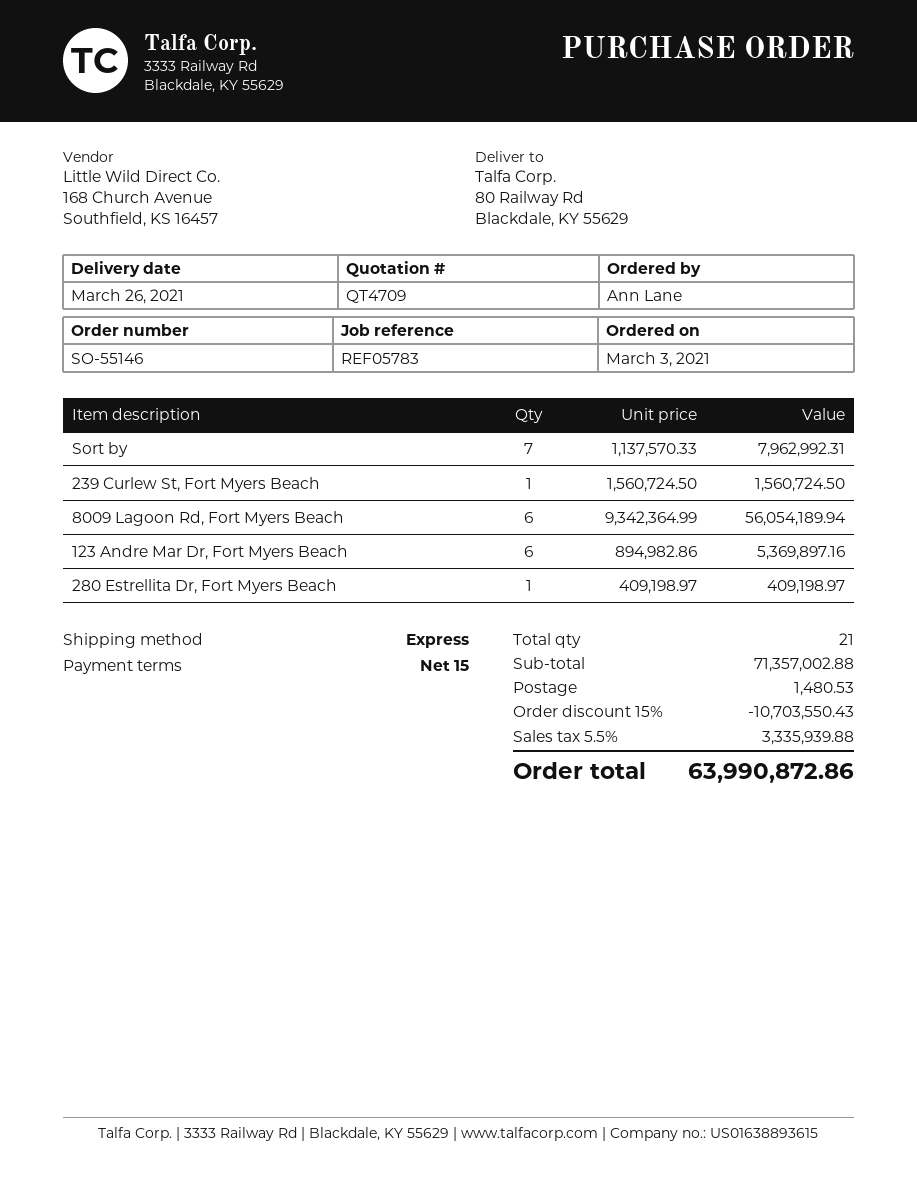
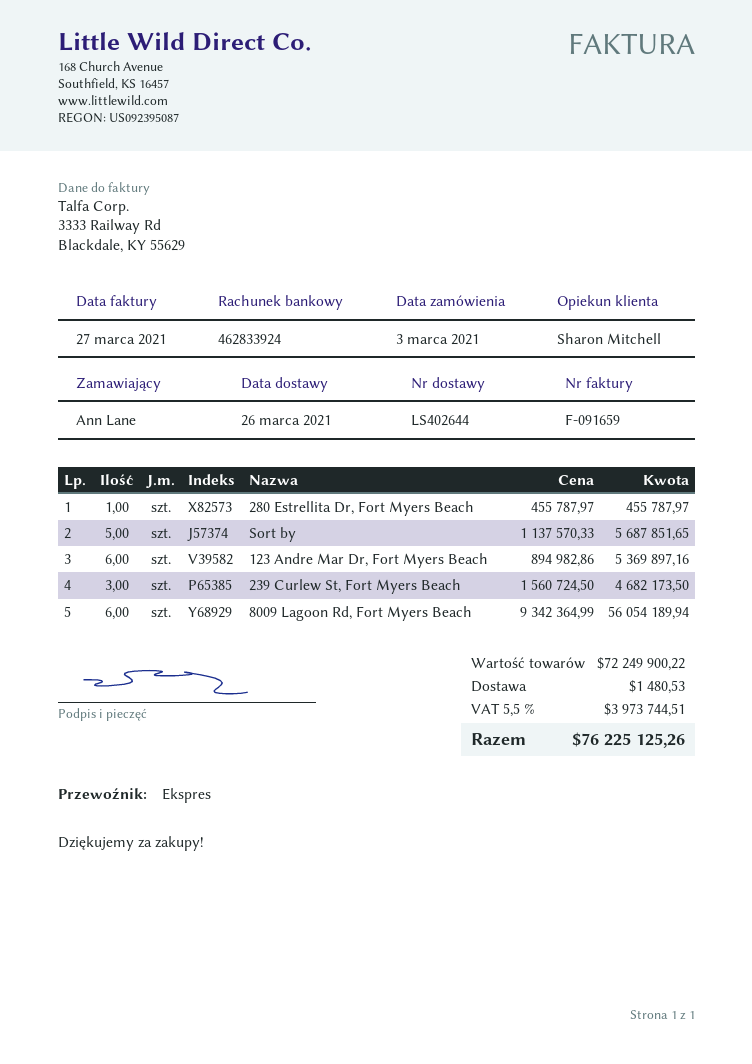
Sort by: 7 x 1137570.33 = 7962992.31 -> 5 x 1137570.33 = 5687851.65
239 Curlew St, Fort Myers Beach: 1 x 1560724.50 = 1560724.50 -> 3 x 1560724.50 = 4682173.50
280 Estrellita Dr, Fort Myers Beach: 1 x 409198.97 = 409198.97 -> 1 x 455787.97 = 455787.97
subtotal: 71357002.88 -> 72249900.22
discount: 15% = 10703550.43 -> none
tax: 5.5% = 3335939.88 -> 5.5% = 3973744.51
total: 63990872.86 -> 76225125.26

